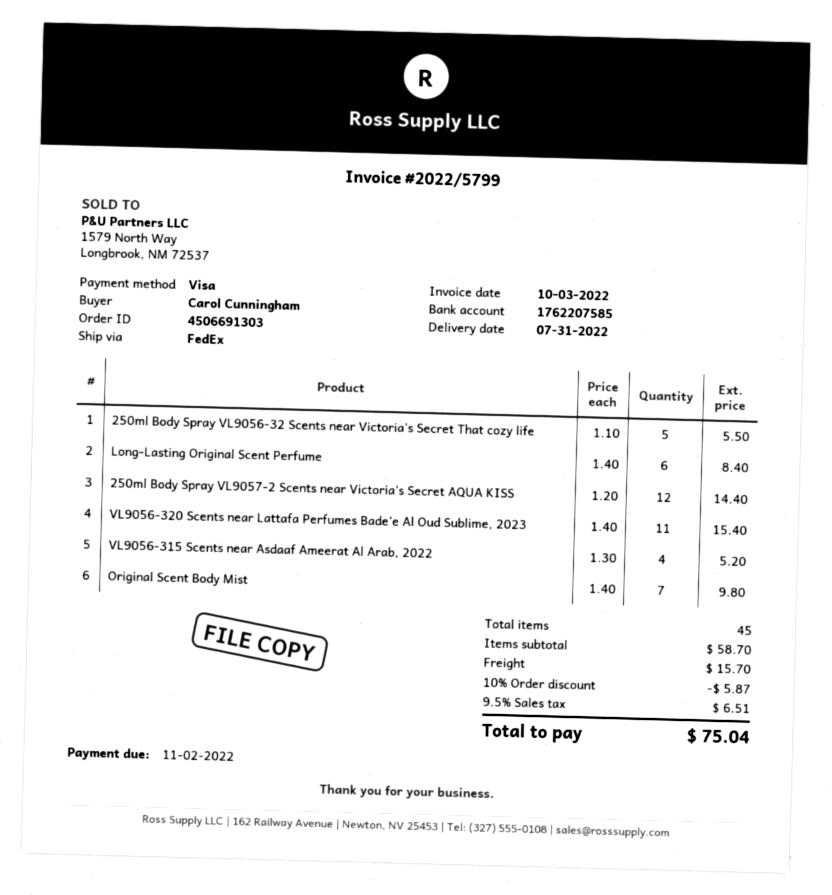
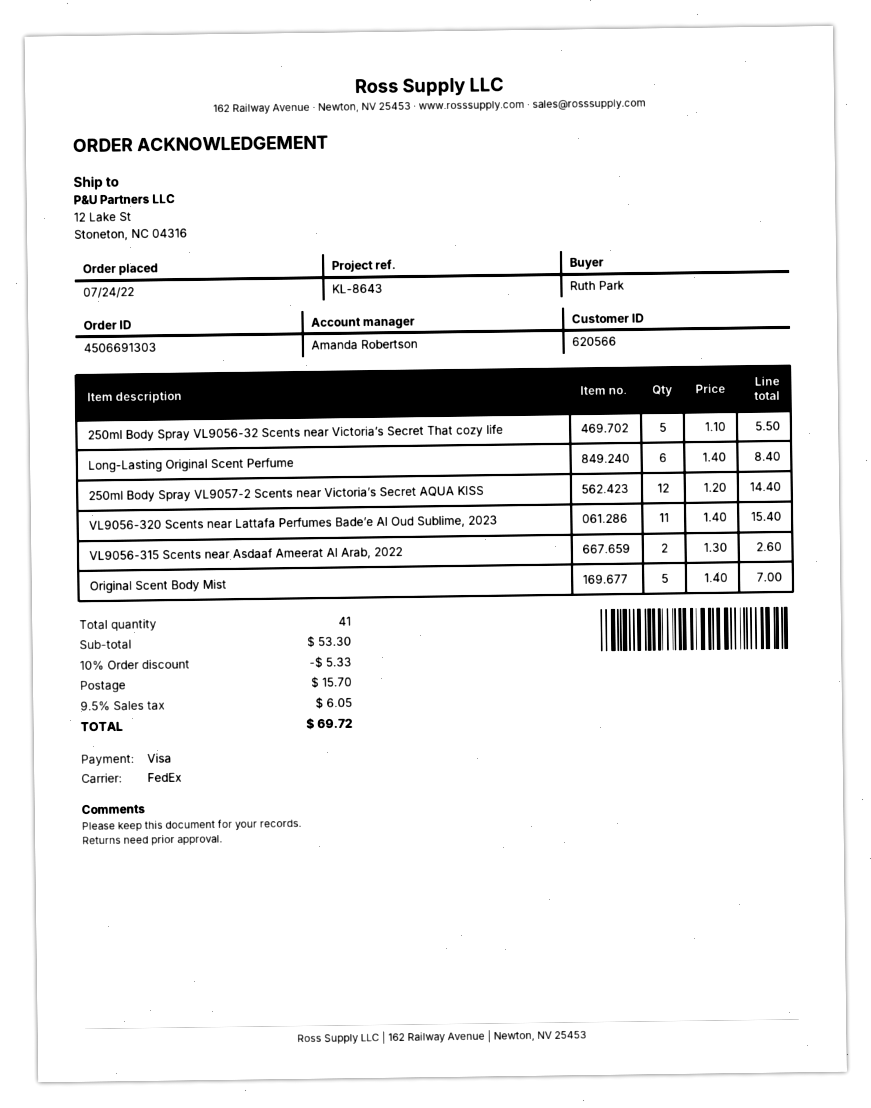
ordered by: Carol Cunningham -> Ruth Park
VL9056-315 Scents near Asdaaf Ameerat Al Arab, 2022: 4 x 1.30 = 5.20 -> 2 x 1.30 = 2.60
Original Scent Body Mist: 7 x 1.40 = 9.80 -> 5 x 1.40 = 7.00
total quantity: 45 -> 41
subtotal: 58.70 -> 53.30
discount: 10% = 5.87 -> 10% = 5.33
tax: 9.5% = 6.51 -> 9.5% = 6.05
total: 75.04 -> 69.72

